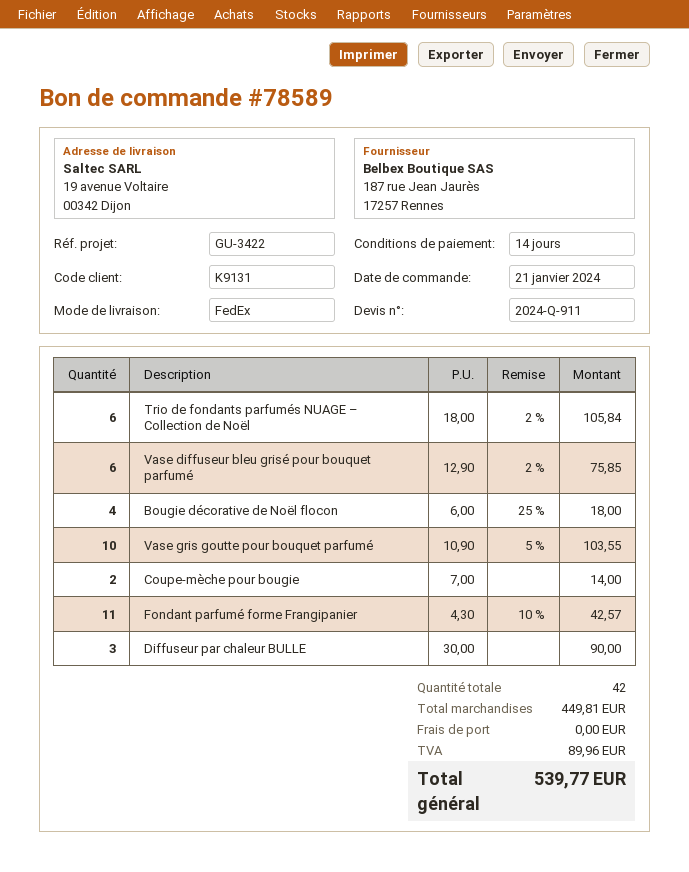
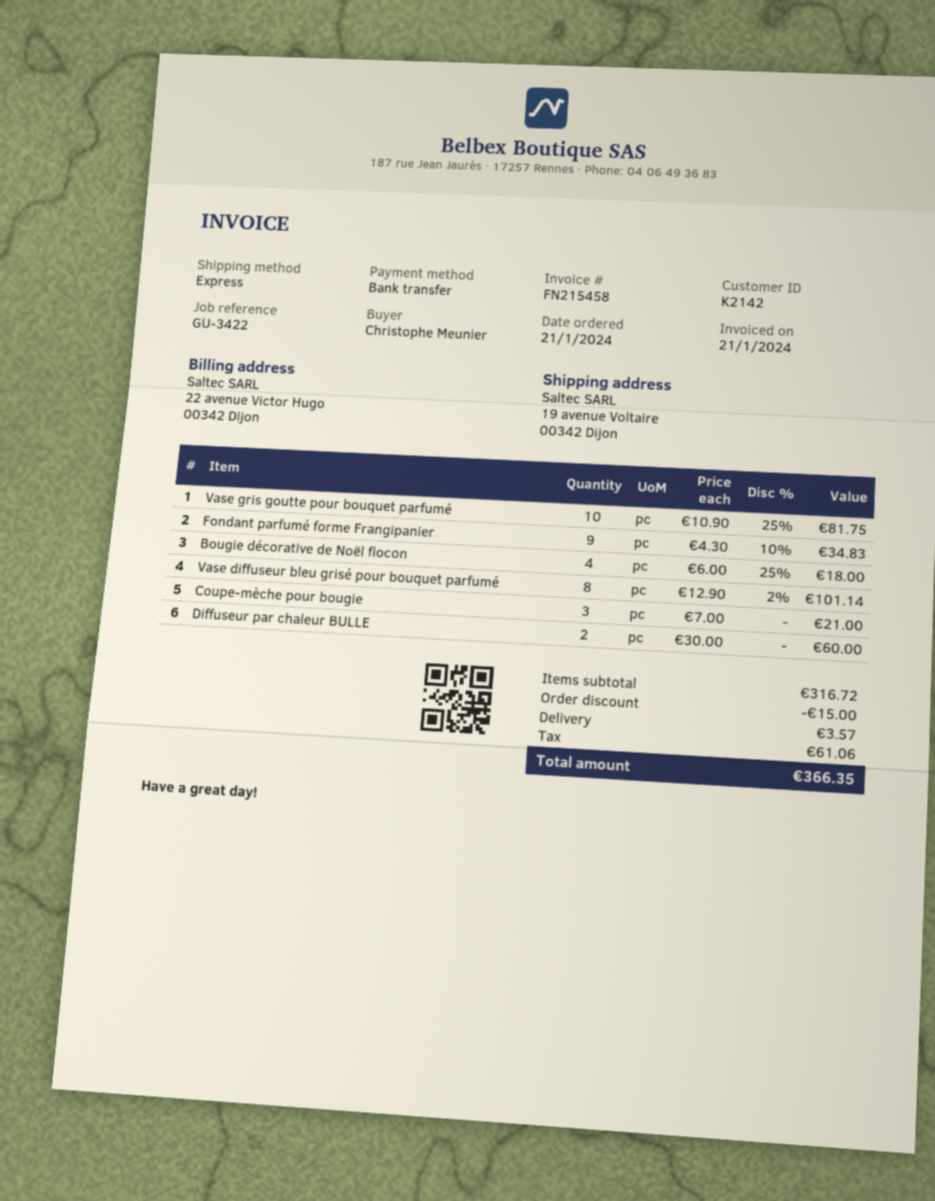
customer number: K9131 -> K2142
shipping method: FedEx -> express
Trio de fondants parfumés NUAGE – Collection de Noël: 6 x 18.00 - 2% = 105.84 -> none
Vase diffuseur bleu grisé pour bouquet parfumé: 6 x 12.90 - 2% = 75.85 -> 8 x 12.90 - 2% = 101.14
Vase gris goutte pour bouquet parfumé: 10 x 10.90 - 5% = 103.55 -> 10 x 10.90 - 25% = 81.75
Coupe-mèche pour bougie: 2 x 7.00 = 14.00 -> 3 x 7.00 = 21.00
Fondant parfumé forme Frangipanier: 11 x 4.30 - 10% = 42.57 -> 9 x 4.30 - 10% = 34.83
Diffuseur par chaleur BULLE: 3 x 30.00 = 90.00 -> 2 x 30.00 = 60.00
subtotal: 449.81 -> 316.72
discount: none -> 15.00
shipping: 0.00 -> 3.57
tax: 89.96 -> 61.06
total: 539.77 -> 366.35

